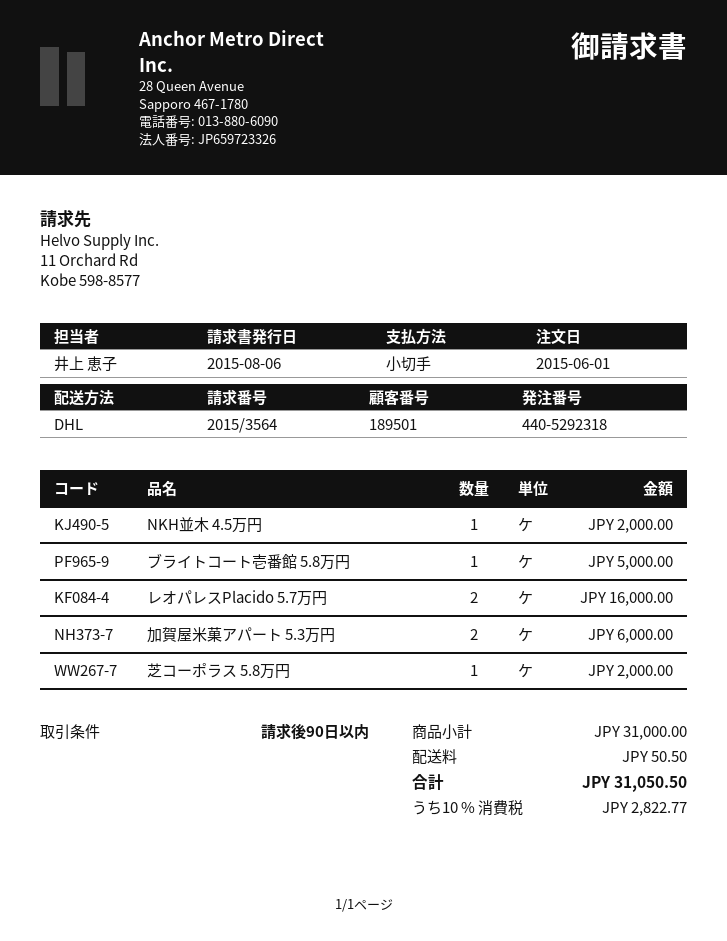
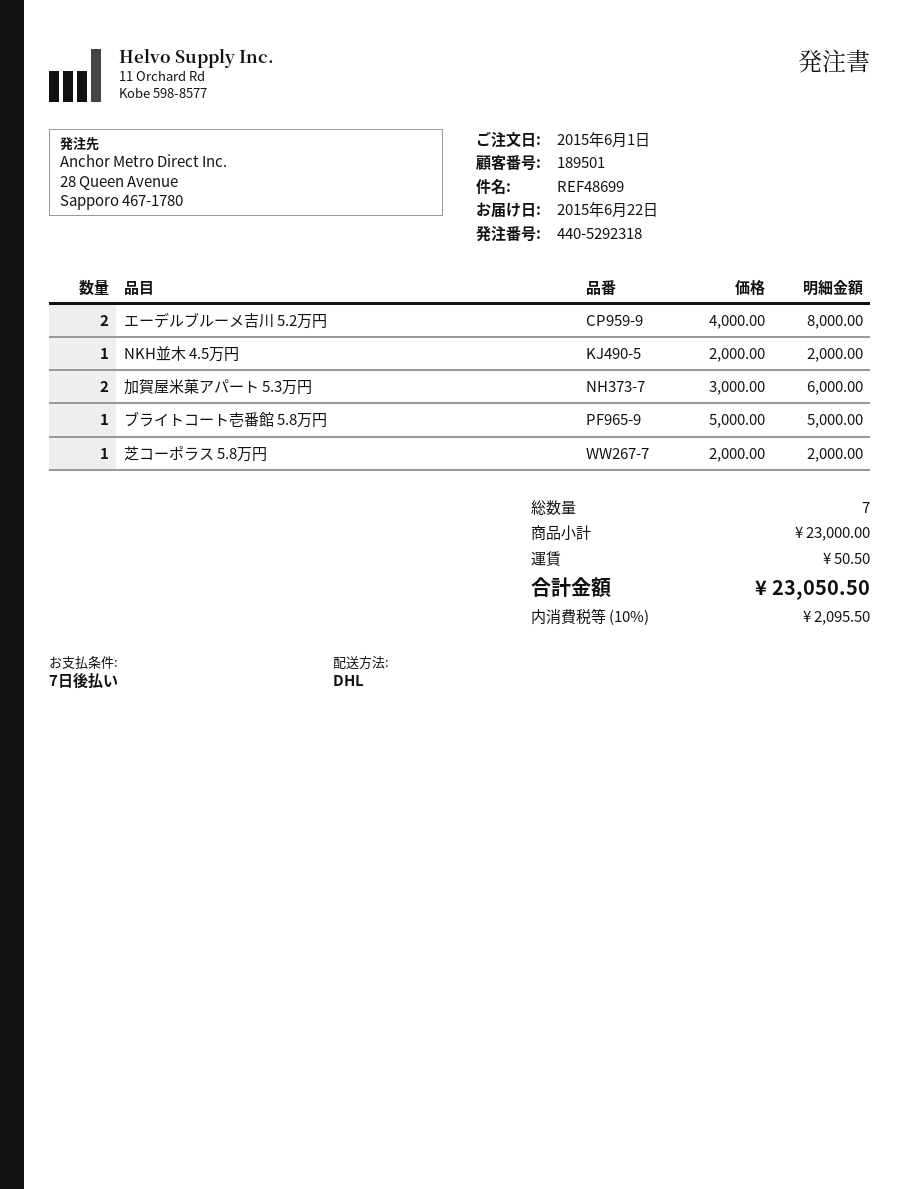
payment terms: 90 days -> 7 days
レオパレスPlacido 5.7万円: 2 for 16000.00 -> none
エーデルブルーメ吉川 5.2万円: none -> 2 for 8000.00
subtotal: 31000.00 -> 23000.00
tax: 10% = 2822.77 -> 10% = 2095.50
total: 31050.50 -> 23050.50

